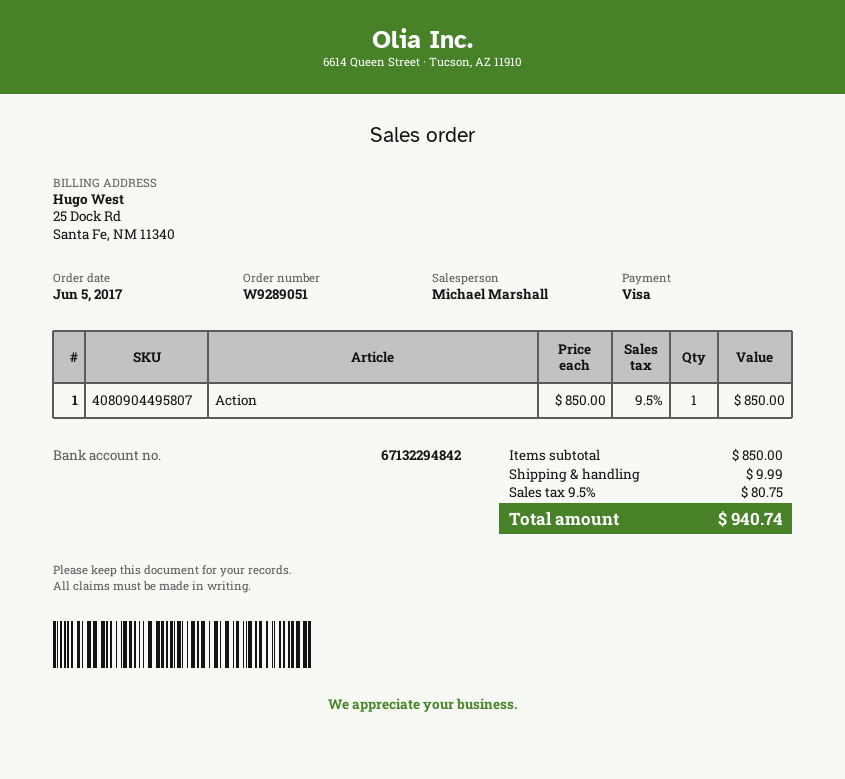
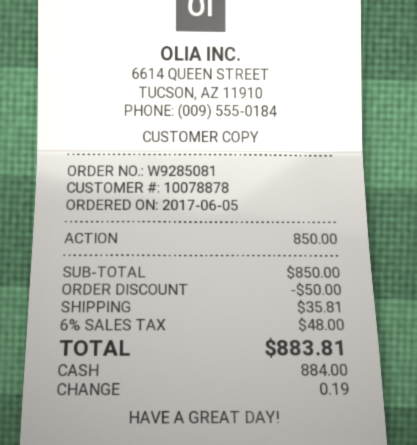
order number: W9289051 -> W9285081
payment method: Visa -> cash
discount: none -> 50.00
shipping: 9.99 -> 35.81
tax: 9.5% = 80.75 -> 6% = 48.00
total: 940.74 -> 883.81

